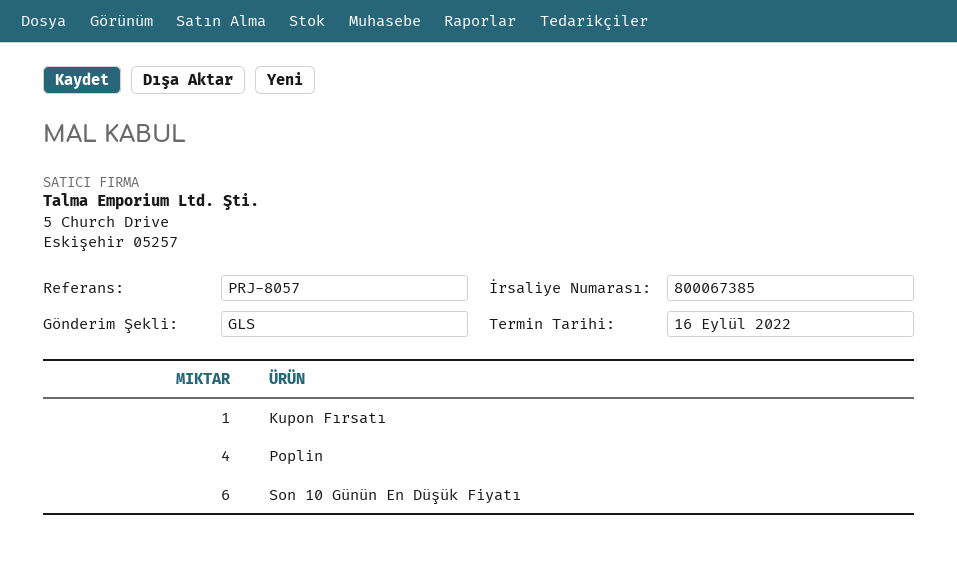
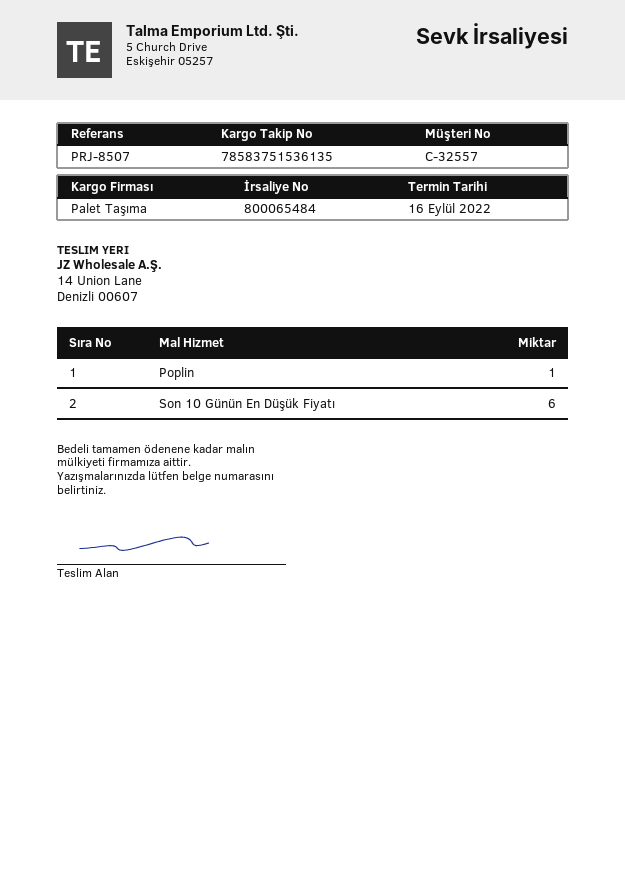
delivery note number: 800067385 -> 800065484
reference: PRJ-8057 -> PRJ-8507
shipping method: GLS -> pallet freight
Kupon Fırsatı: 1 -> none
Poplin: 4 -> 1

